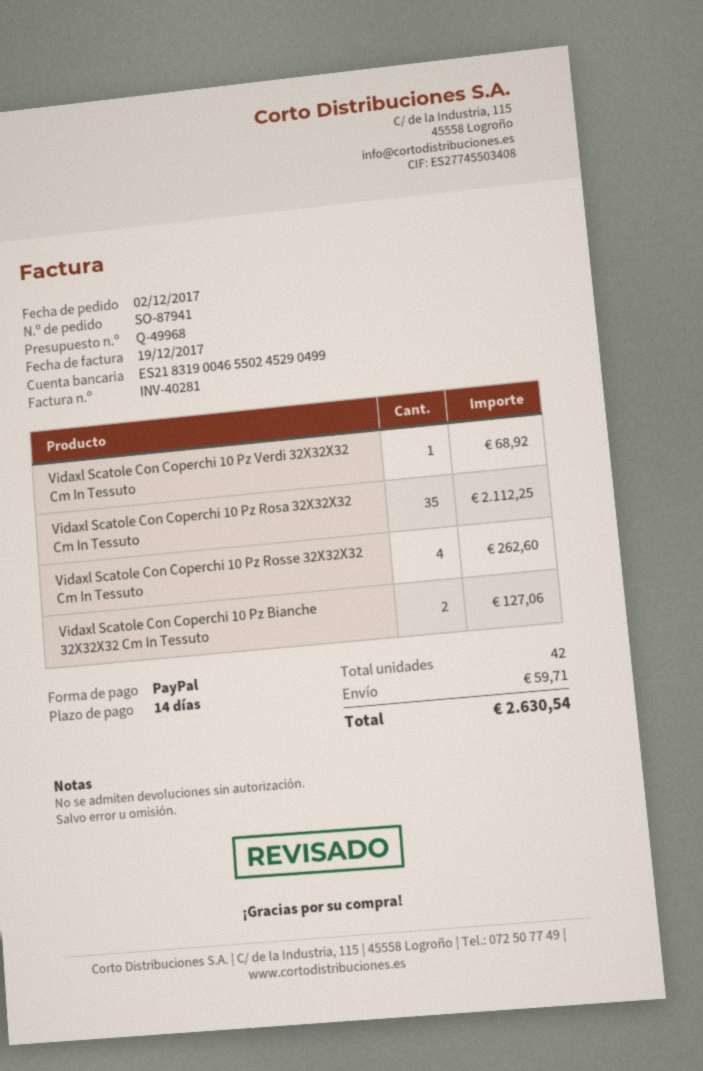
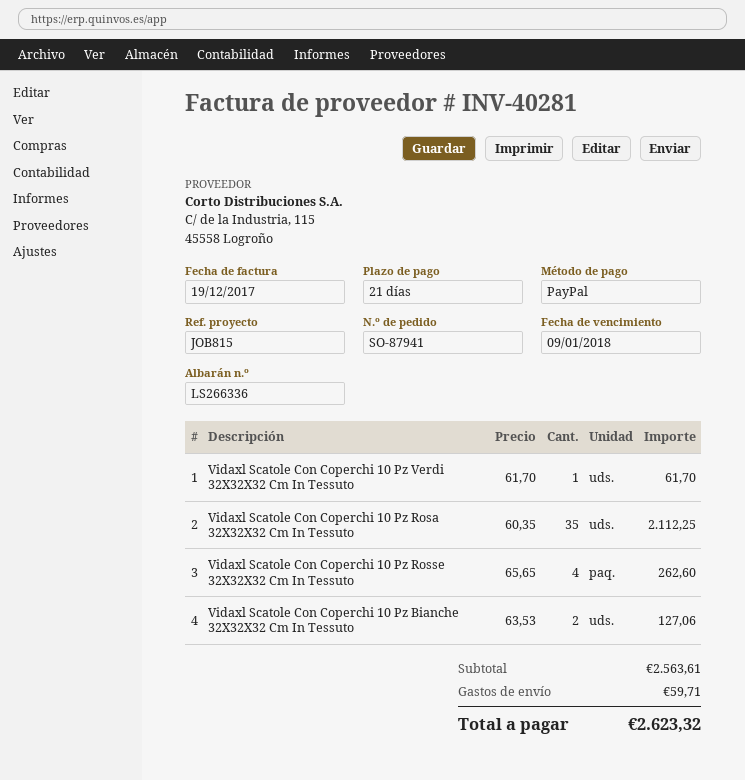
payment terms: 14 days -> 21 days
Vidaxl Scatole Con Coperchi 10 Pz Verdi 32X32X32 Cm In Tessuto: 1 for 68.92 -> 1 for 61.70
total: 2630.54 -> 2623.32

